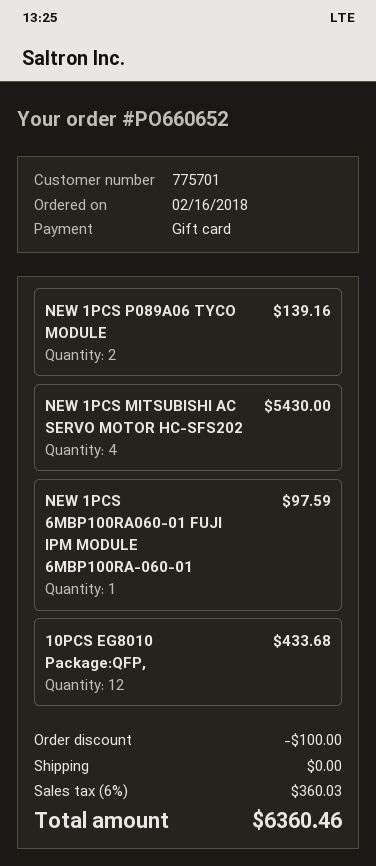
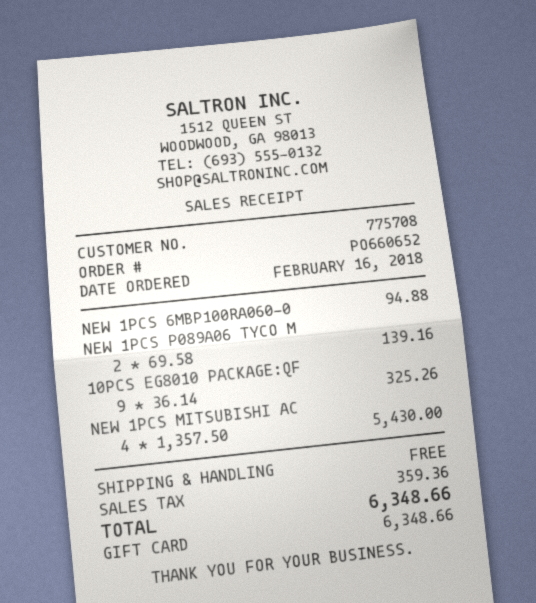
customer number: 775701 -> 775708
NEW 1PCS 6MBP100RA060-01 FUJI IPM MODULE 6MBP100RA-060-01: 1 for 97.59 -> 1 for 94.88
10PCS EG8010 Package:QFP,: 12 for 433.68 -> 9 for 325.26
discount: 100.00 -> none
tax: 360.03 -> 359.36
total: 6360.46 -> 6348.66

